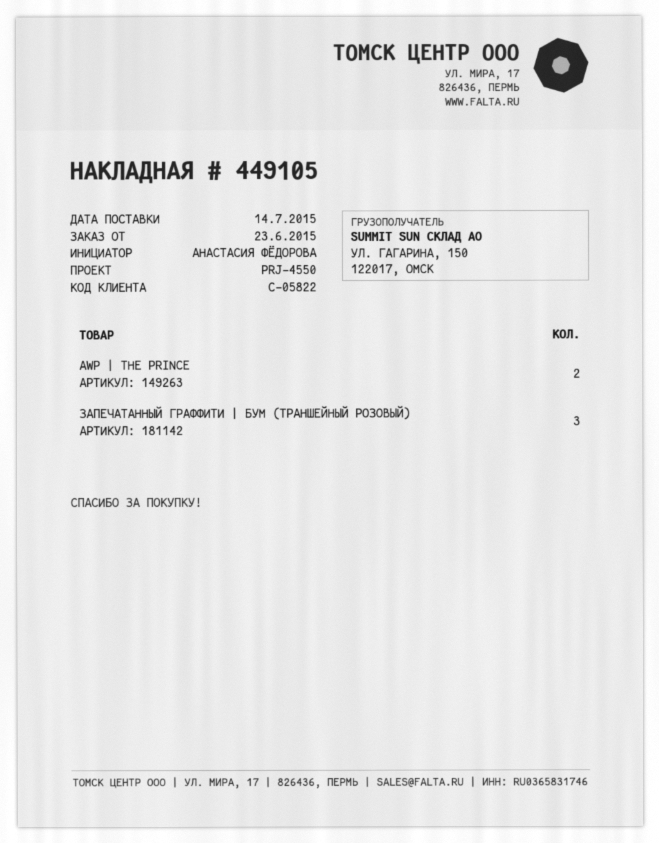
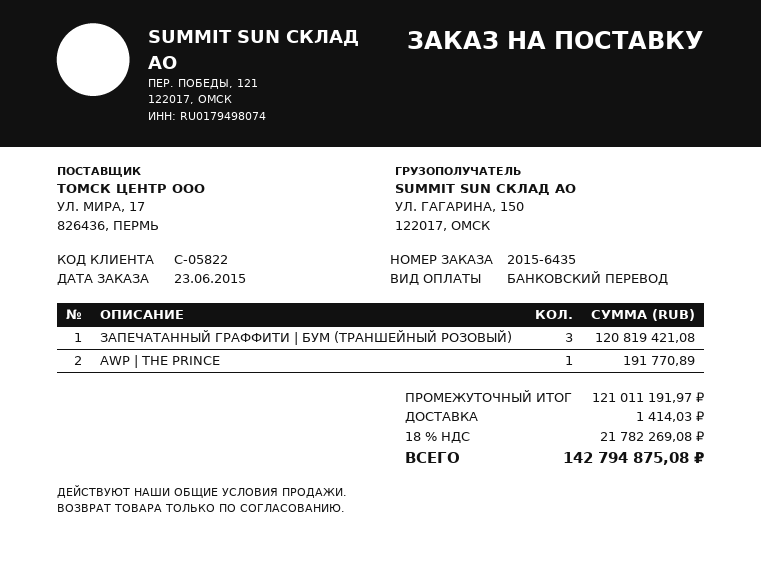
AWP | THE PRINCE: 2 -> 1

